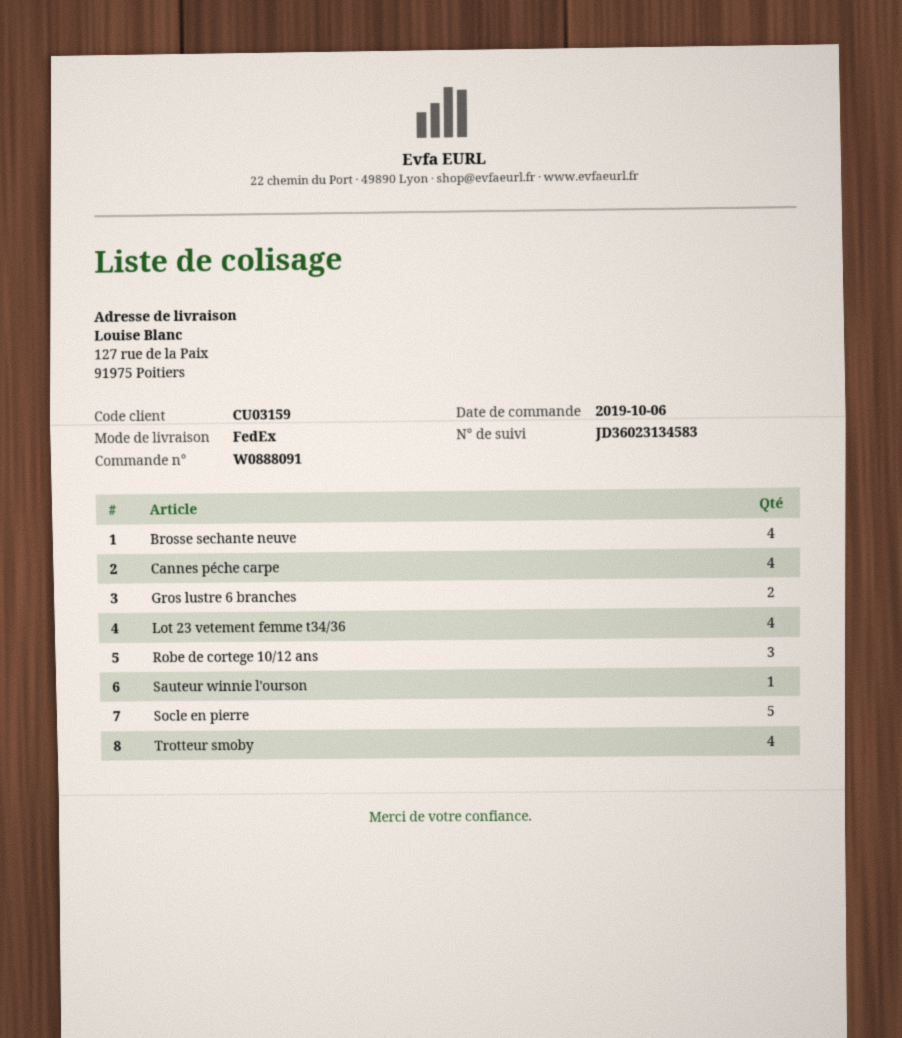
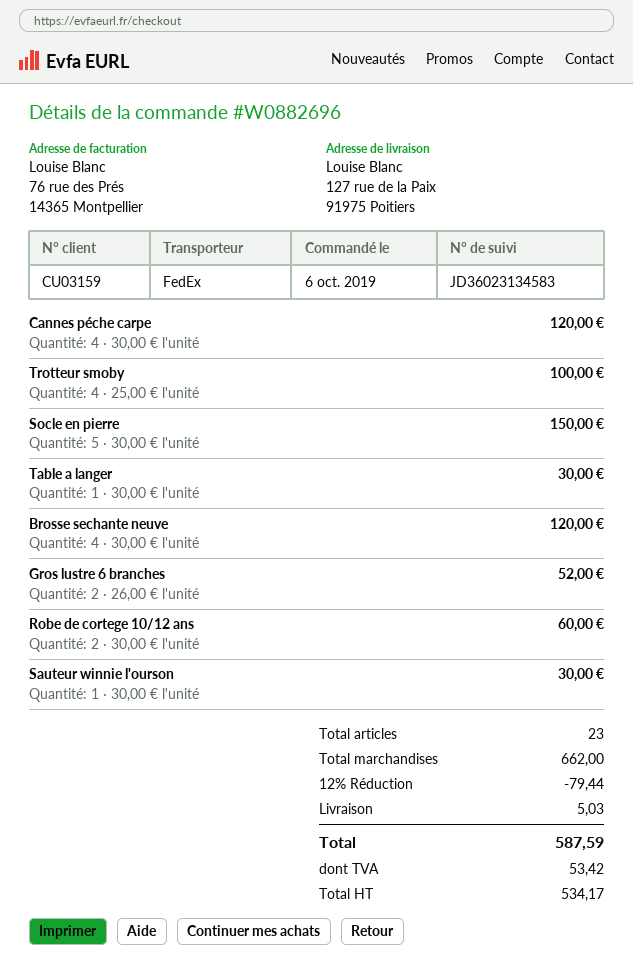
order number: W0888091 -> W0882696
Lot 23 vetement femme t34/36: 4 -> none
Robe de cortege 10/12 ans: 3 -> 2
Table a langer: none -> 1

